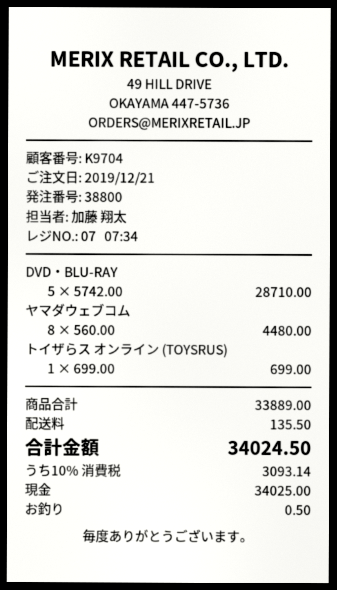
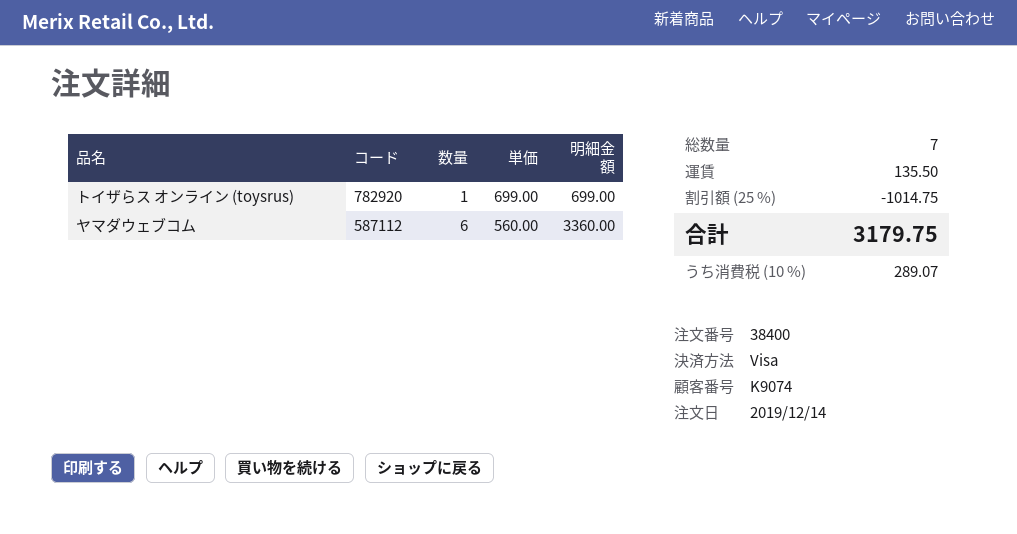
order number: 38800 -> 38400
order date: 2019-12-21 -> 2019-12-14
customer number: K9704 -> K9074
payment method: cash -> Visa
DVD・BLU-RAY: 5 x 5742.00 = 28710.00 -> none
ヤマダウェブコム: 8 x 560.00 = 4480.00 -> 6 x 560.00 = 3360.00
discount: none -> 25% = 1014.75
tax: 10% = 3093.14 -> 10% = 289.07
total: 34024.50 -> 3179.75

